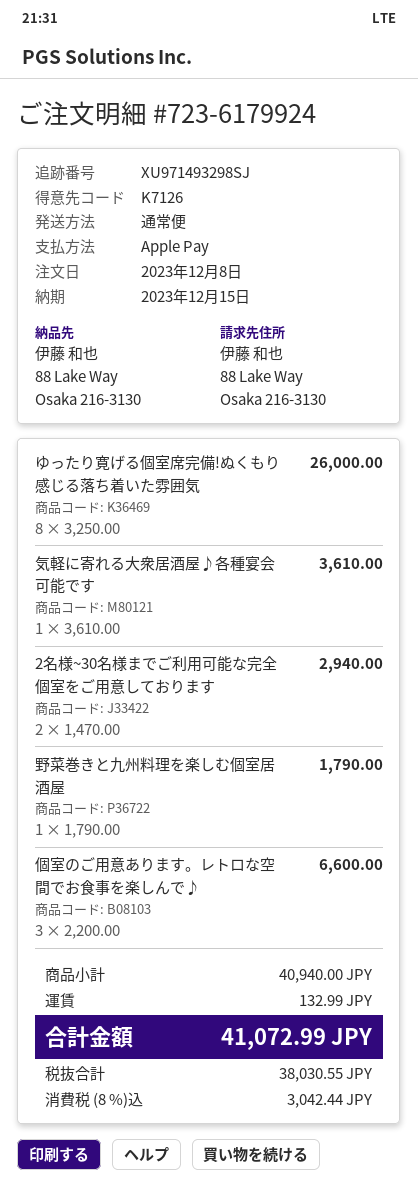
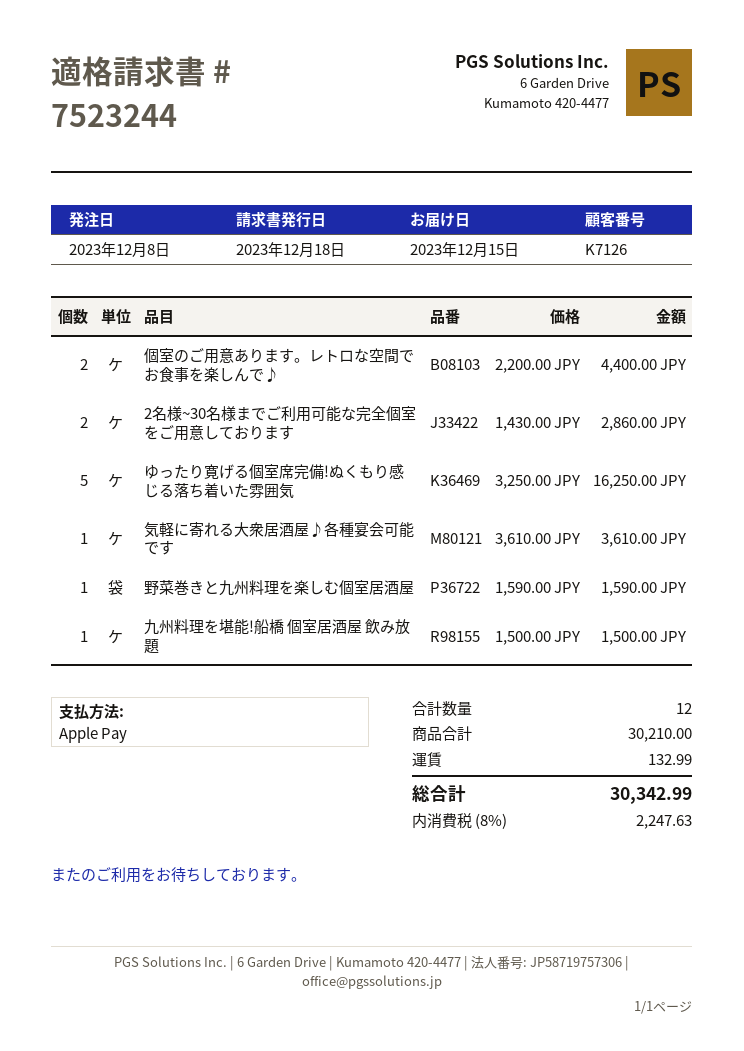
ゆったり寛げる個室席完備!ぬくもり感じる落ち着いた雰囲気: 8 x 3250.00 = 26000.00 -> 5 x 3250.00 = 16250.00
2名様~30名様までご利用可能な完全個室をご用意しております: 2 x 1470.00 = 2940.00 -> 2 x 1430.00 = 2860.00
野菜巻きと九州料理を楽しむ個室居酒屋: 1 x 1790.00 = 1790.00 -> 1 x 1590.00 = 1590.00
個室のご用意あります。レトロな空間でお食事を楽しんで♪: 3 x 2200.00 = 6600.00 -> 2 x 2200.00 = 4400.00
九州料理を堪能!船橋 個室居酒屋 飲み放題: none -> 1 x 1500.00 = 1500.00
subtotal: 40940.00 -> 30210.00
tax: 8% = 3042.44 -> 8% = 2247.63
total: 41072.99 -> 30342.99

